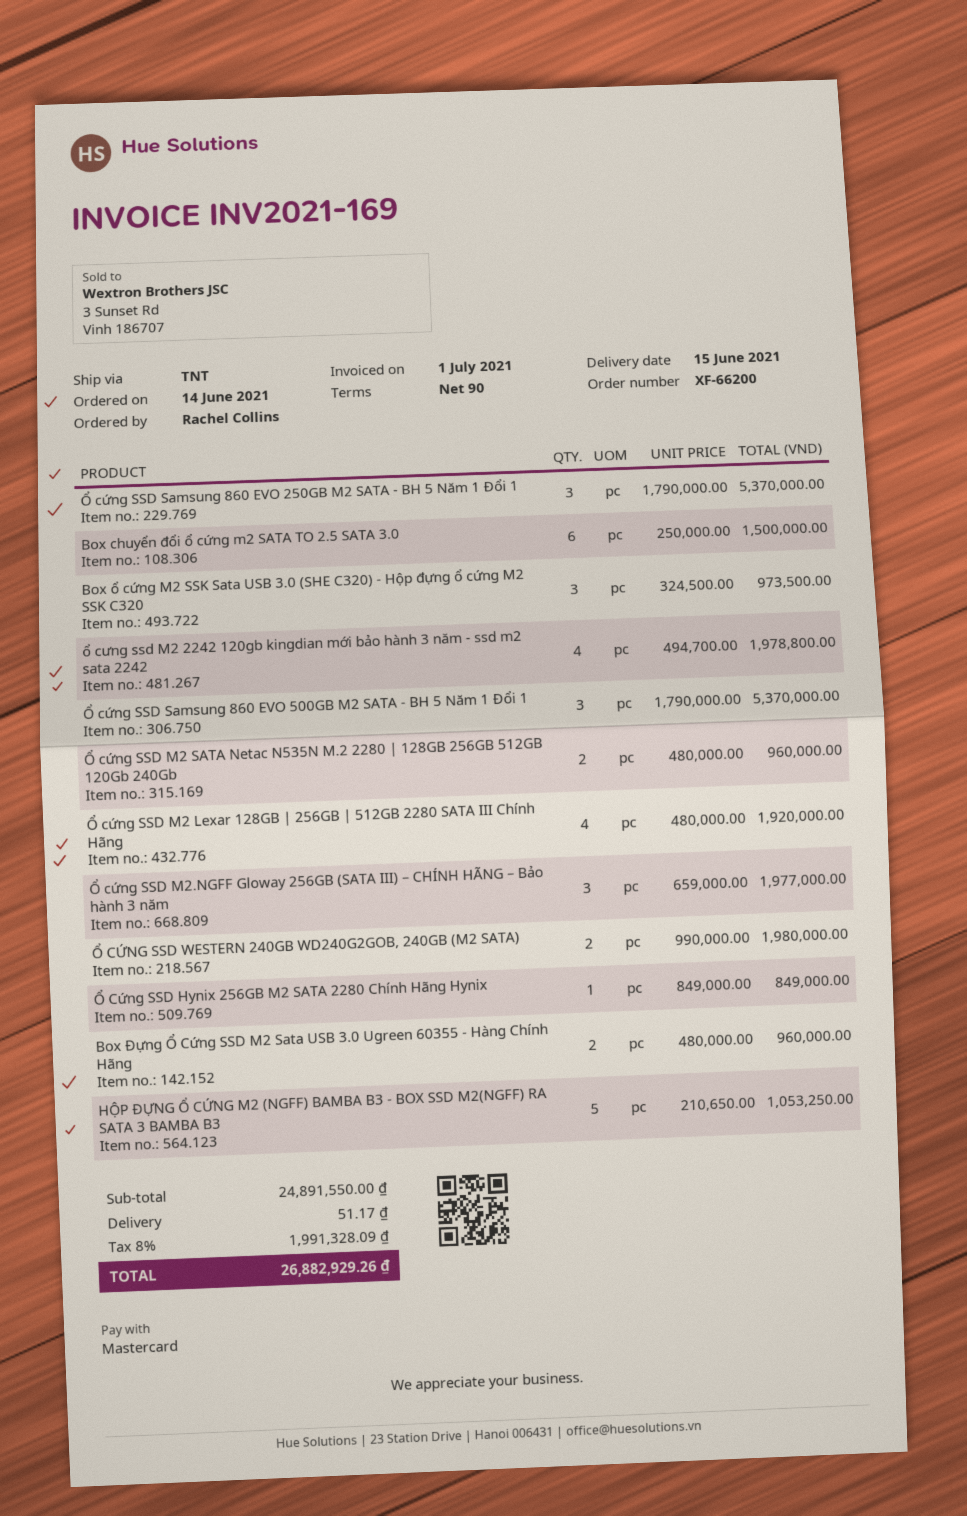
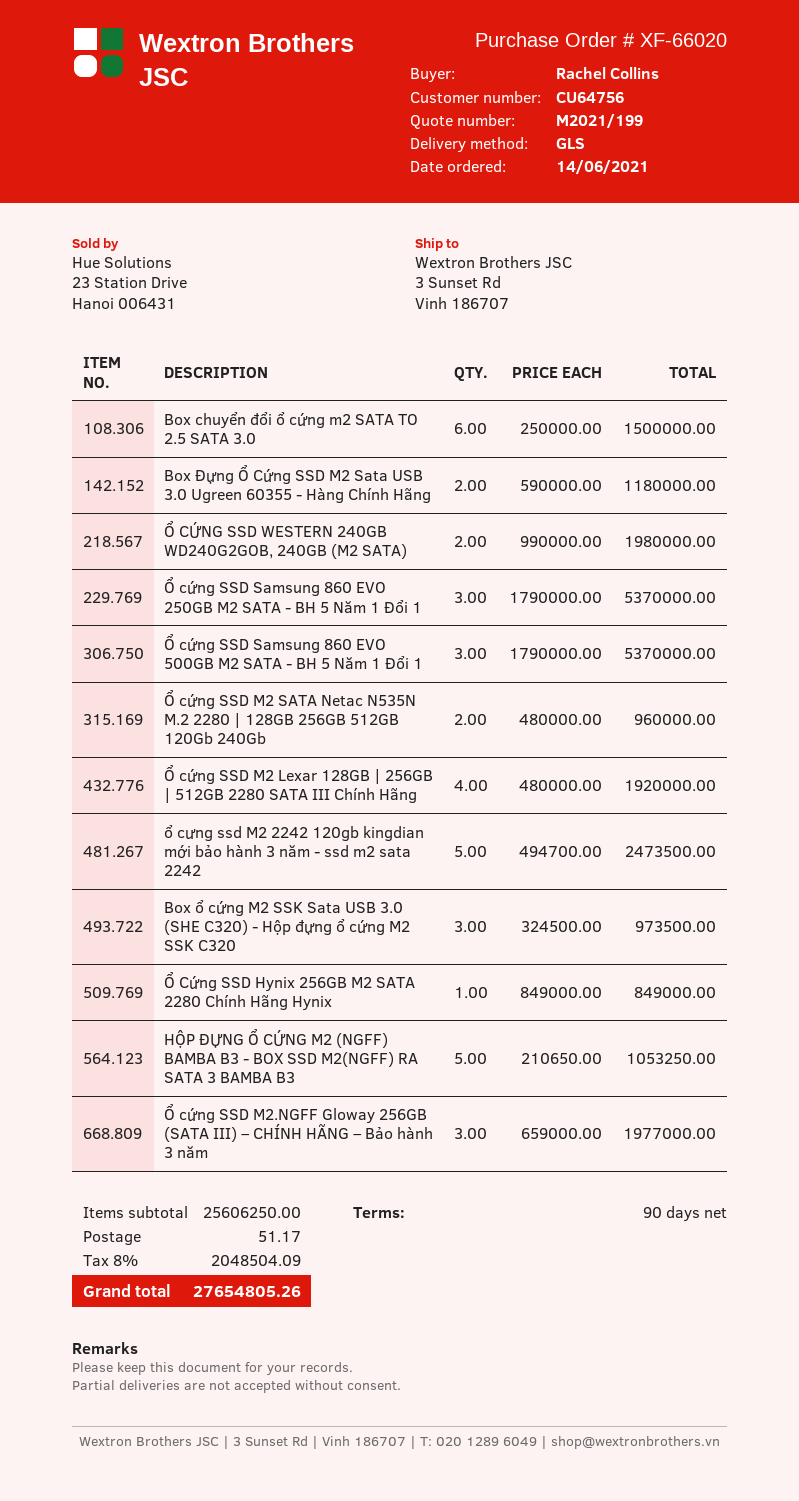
order number: XF-66200 -> XF-66020
shipping method: TNT -> GLS
ổ cưng ssd M2 2242 120gb kingdian mới bảo hành 3 năm - ssd m2 sata 2242: 4 x 494700.00 = 1978800.00 -> 5 x 494700.00 = 2473500.00
Box Đựng Ổ Cứng SSD M2 Sata USB 3.0 Ugreen 60355 - Hàng Chính Hãng: 2 x 480000.00 = 960000.00 -> 2 x 590000.00 = 1180000.00
subtotal: 24891550.00 -> 25606250.00
tax: 8% = 1991328.09 -> 8% = 2048504.09
total: 26882929.26 -> 27654805.26

